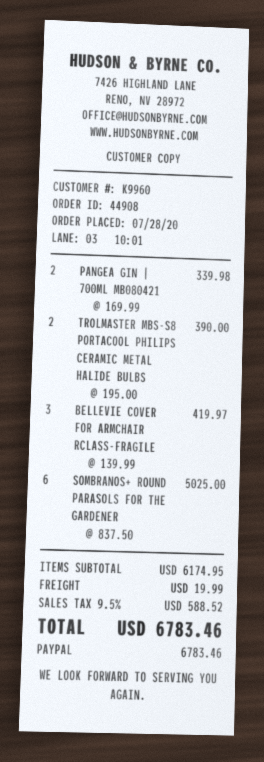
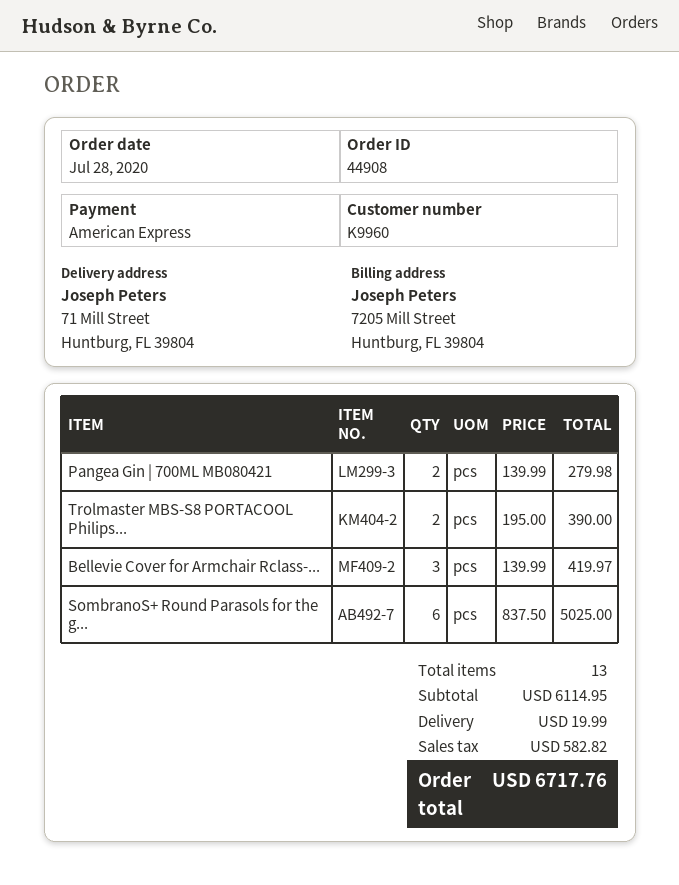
payment method: PayPal -> American Express
PANGEA GIN | 700ML MB080421: 2 x 169.99 = 339.98 -> 2 x 139.99 = 279.98
subtotal: 6174.95 -> 6114.95
tax: 588.52 -> 582.82
total: 6783.46 -> 6717.76

